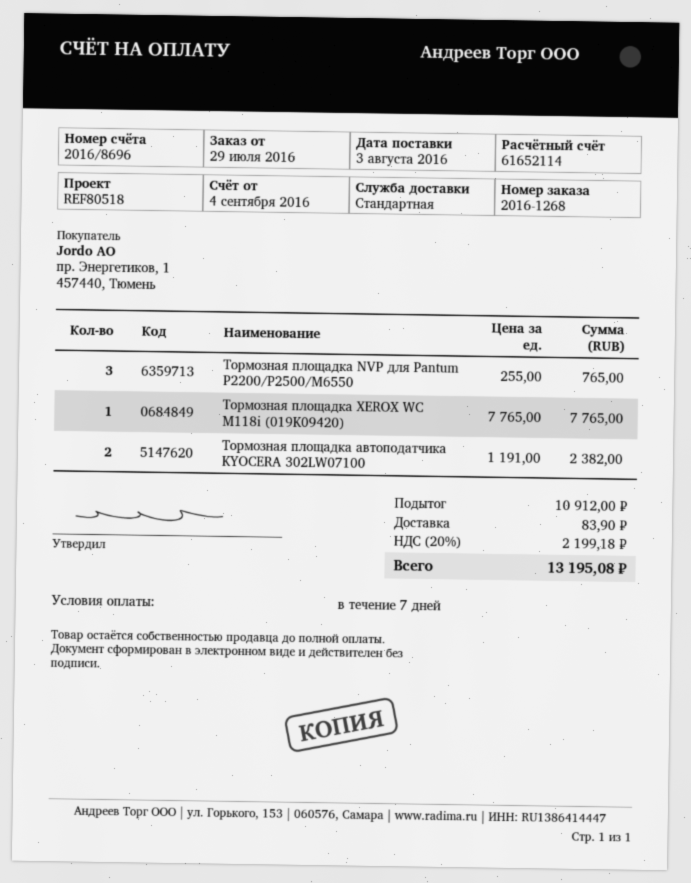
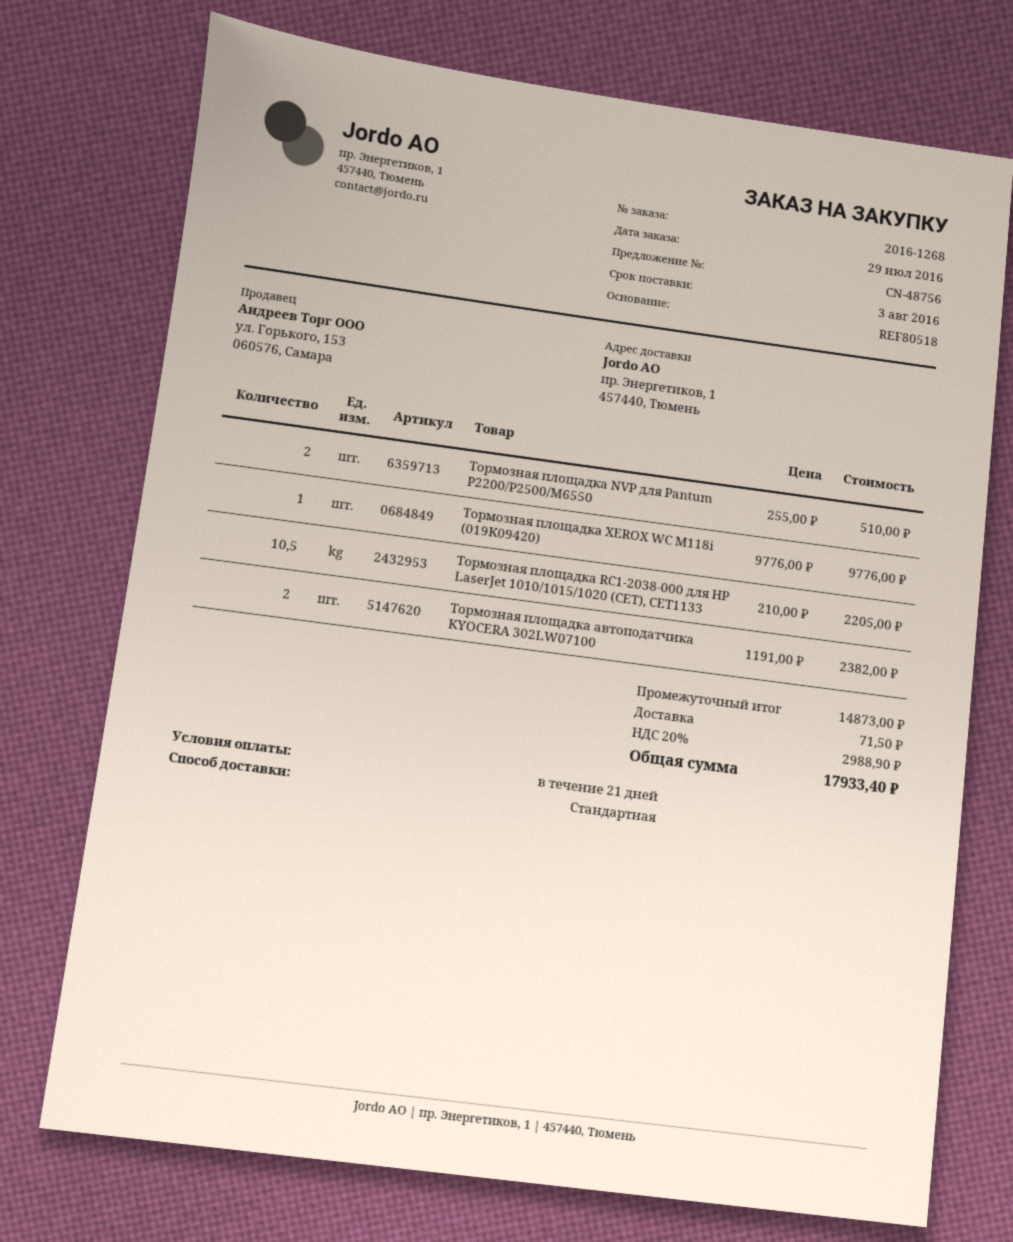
payment terms: 7 days -> 21 days
Тормозная площадка NVP для Pantum P2200/P2500/M6550: 3 x 255.00 = 765.00 -> 2 x 255.00 = 510.00
Тормозная площадка XEROX WC M118i (019K09420): 1 x 7765.00 = 7765.00 -> 1 x 9776.00 = 9776.00
Тормозная площадка RC1-2038-000 для HP LaserJet 1010/1015/1020 (CET), CET1133: none -> 10.5 x 210.00 = 2205.00
subtotal: 10912.00 -> 14873.00
shipping: 83.90 -> 71.50
tax: 20% = 2199.18 -> 20% = 2988.90
total: 13195.08 -> 17933.40

